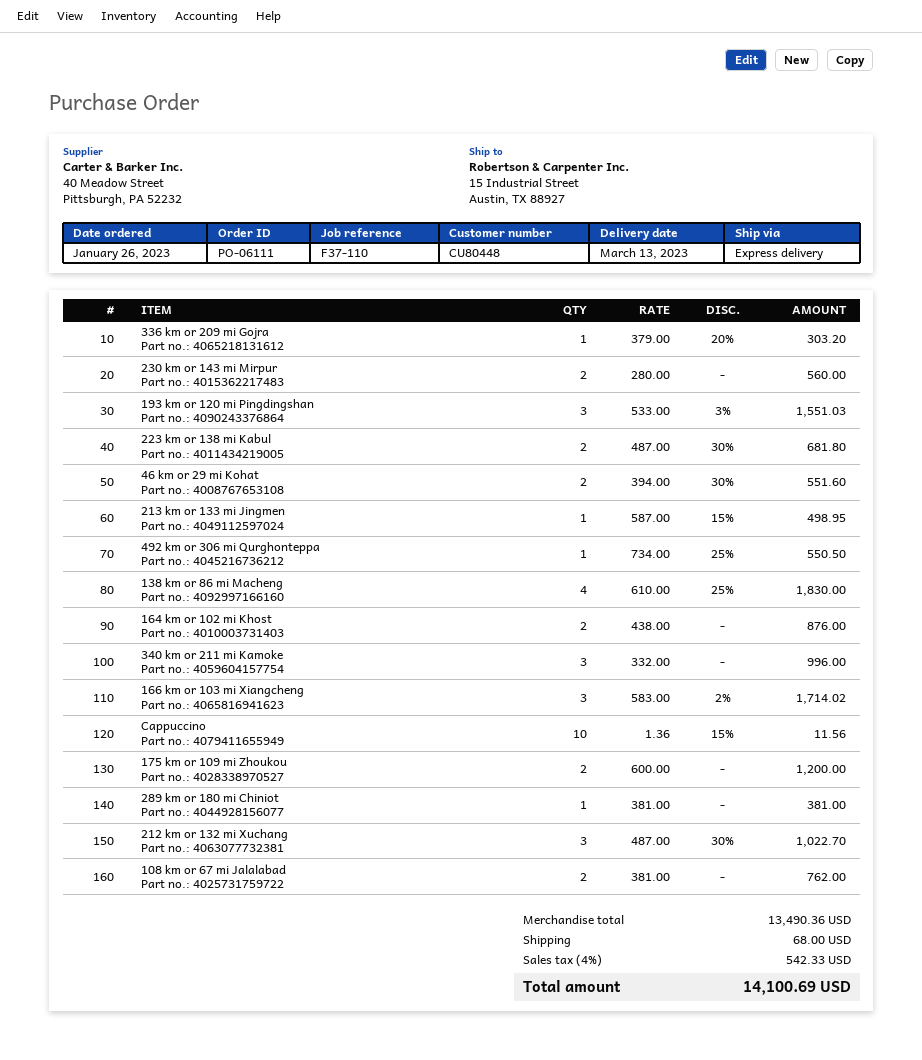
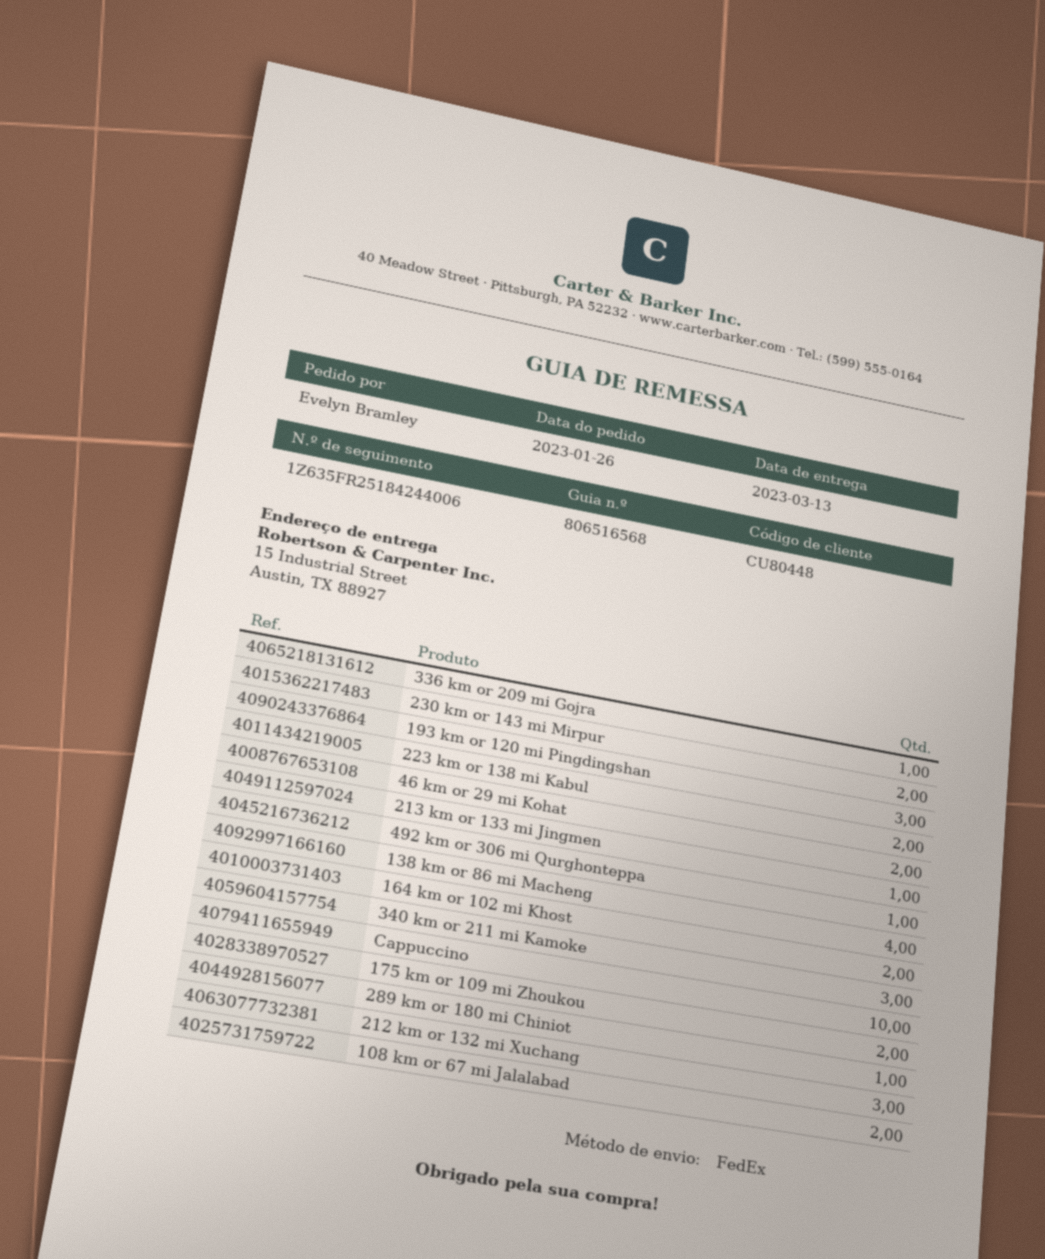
shipping method: express -> FedEx
166 km or 103 mi Xiangcheng: 3 -> none

